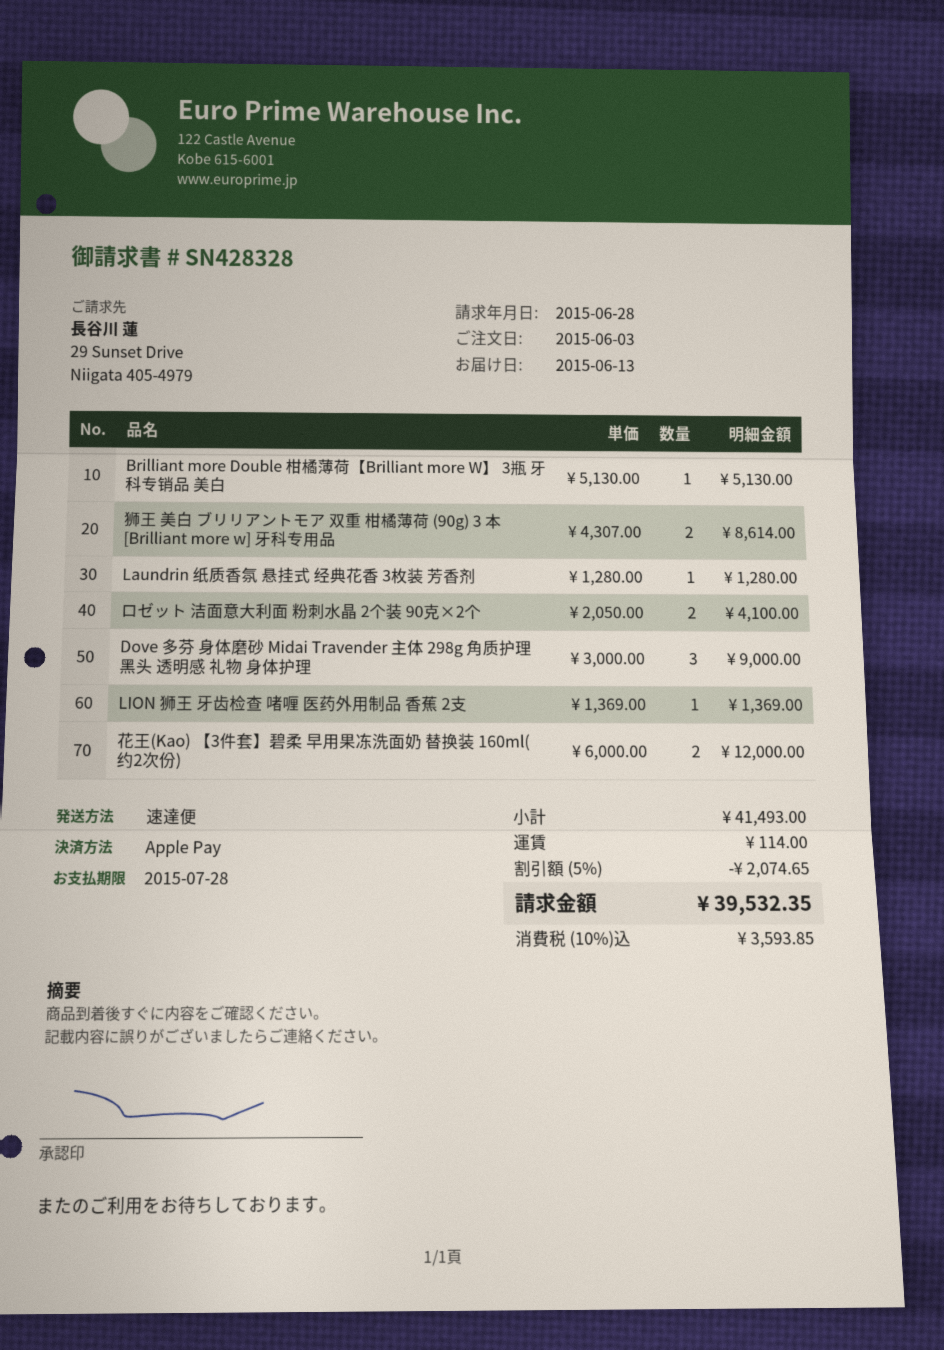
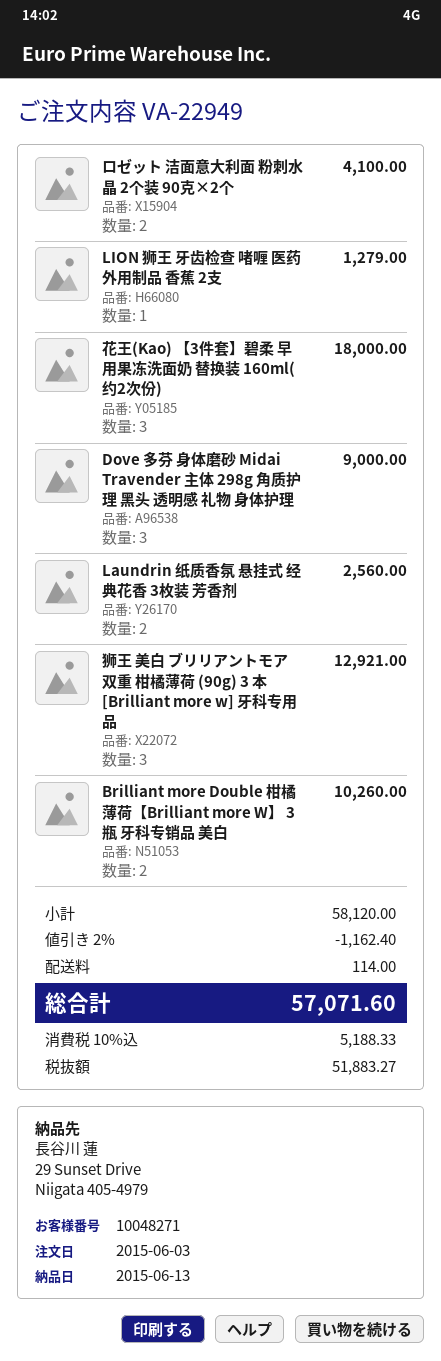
Brilliant more Double 柑橘薄荷【Brilliant more W】 3瓶 牙科专销品 美白: 1 for 5130.00 -> 2 for 10260.00
狮王 美白 ブリリアントモア 双重 柑橘薄荷 (90g) 3 本 [Brilliant more w] 牙科专用品: 2 for 8614.00 -> 3 for 12921.00
Laundrin 纸质香氛 悬挂式 经典花香 3枚装 芳香剂: 1 for 1280.00 -> 2 for 2560.00
LION 狮王 牙齿检查 啫喱 医药外用制品 香蕉 2支: 1 for 1369.00 -> 1 for 1279.00
花王(Kao) 【3件套】碧柔 早用果冻洗面奶 替换装 160ml(约2次份): 2 for 12000.00 -> 3 for 18000.00
subtotal: 41493.00 -> 58120.00
discount: 5% = 2074.65 -> 2% = 1162.40
tax: 10% = 3593.85 -> 10% = 5188.33
total: 39532.35 -> 57071.60

